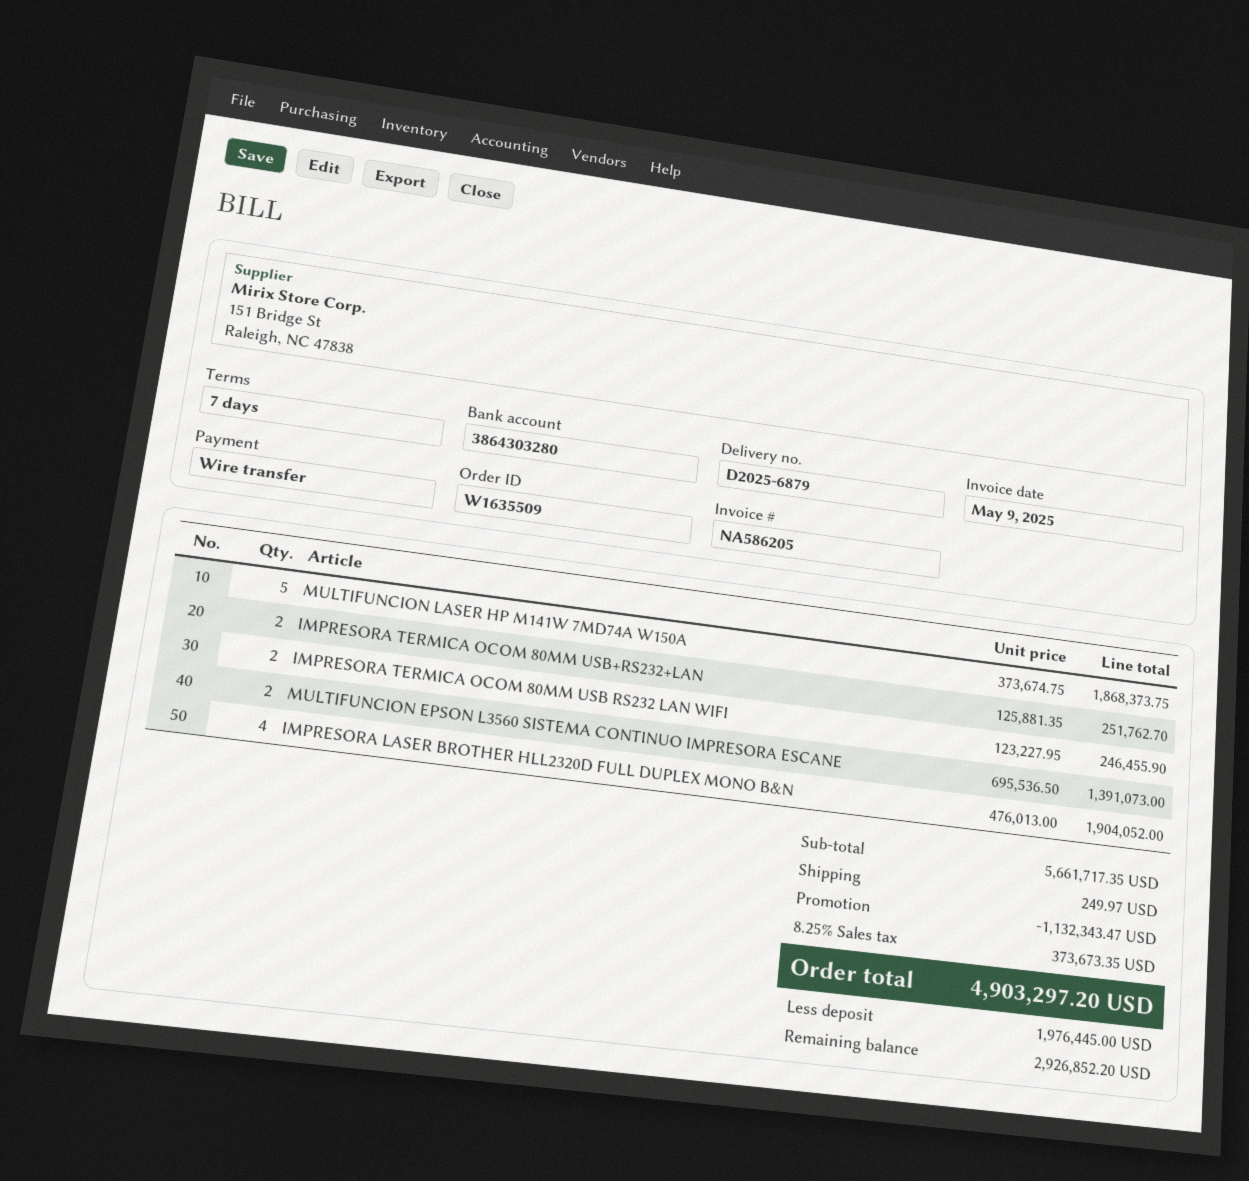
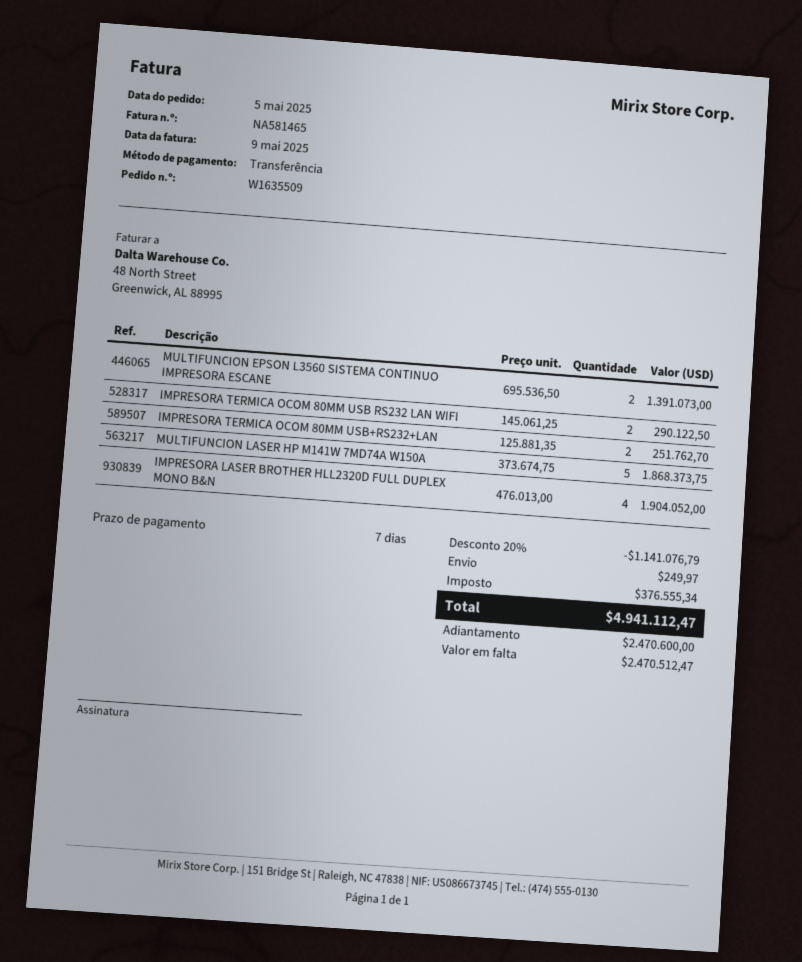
invoice number: NA586205 -> NA581465
IMPRESORA TERMICA OCOM 80MM USB RS232 LAN WIFI: 2 x 123227.95 = 246455.90 -> 2 x 145061.25 = 290122.50
discount: 1132343.47 -> 1141076.79
tax: 373673.35 -> 376555.34
total: 4903297.20 -> 4941112.47
deposit: 1976445.00 -> 2470600.00
balance: 2926852.20 -> 2470512.47

